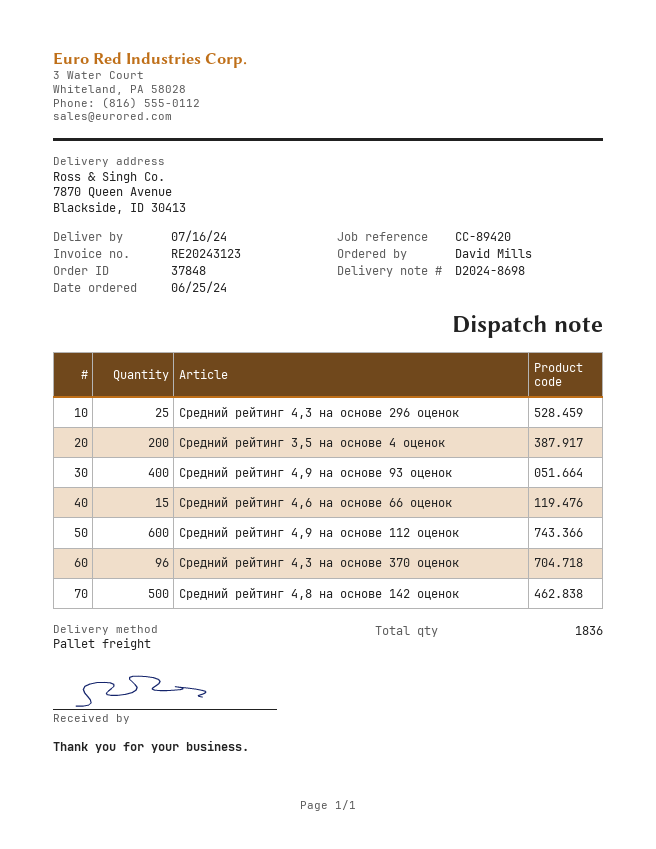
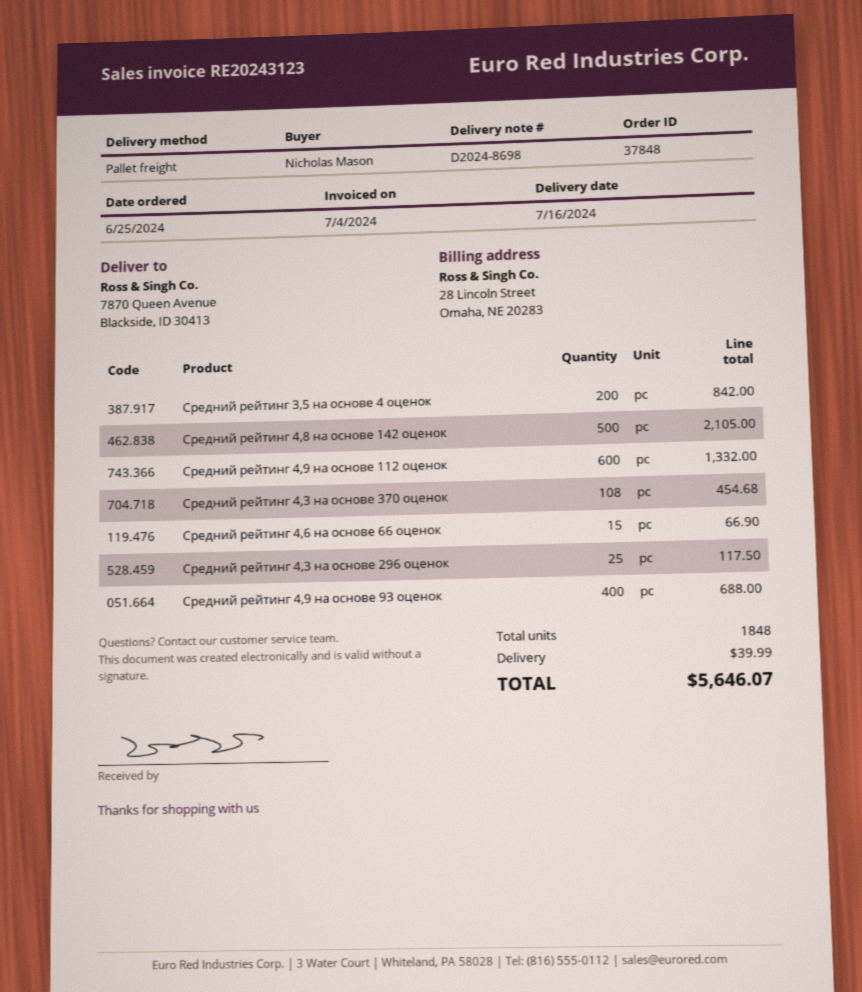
ordered by: David Mills -> Nicholas Mason
Средний рейтинг 4,3 на основе 370 оценок: 96 -> 108
total quantity: 1836 -> 1848

